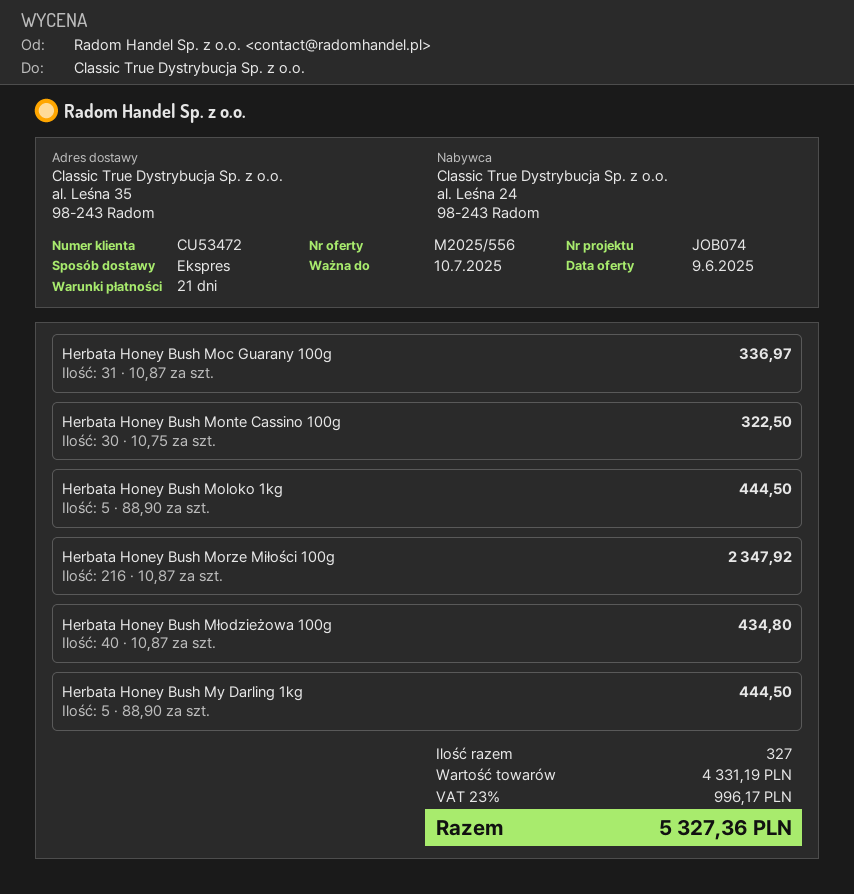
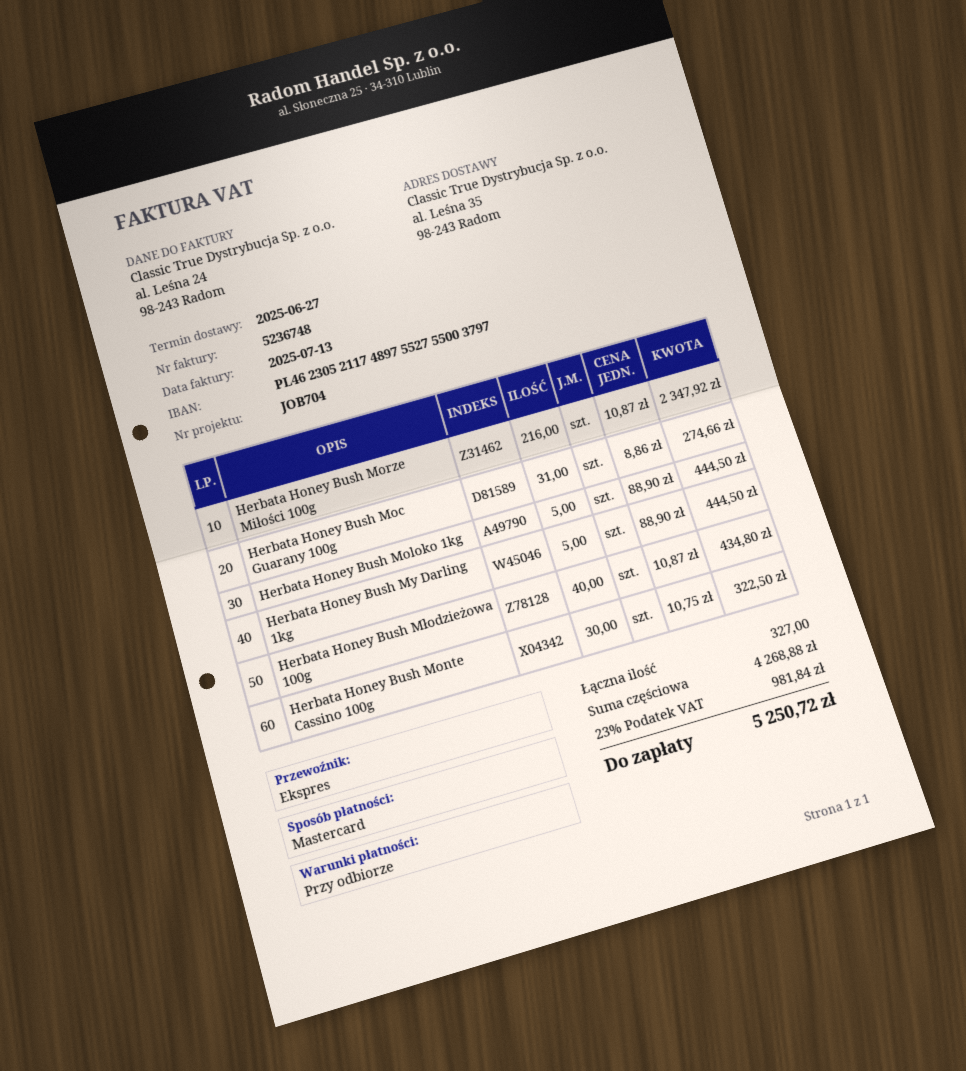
payment terms: 21 days -> on receipt
reference: JOB074 -> JOB704
Herbata Honey Bush Moc Guarany 100g: 31 x 10.87 = 336.97 -> 31 x 8.86 = 274.66
subtotal: 4331.19 -> 4268.88
tax: 23% = 996.17 -> 23% = 981.84
total: 5327.36 -> 5250.72

